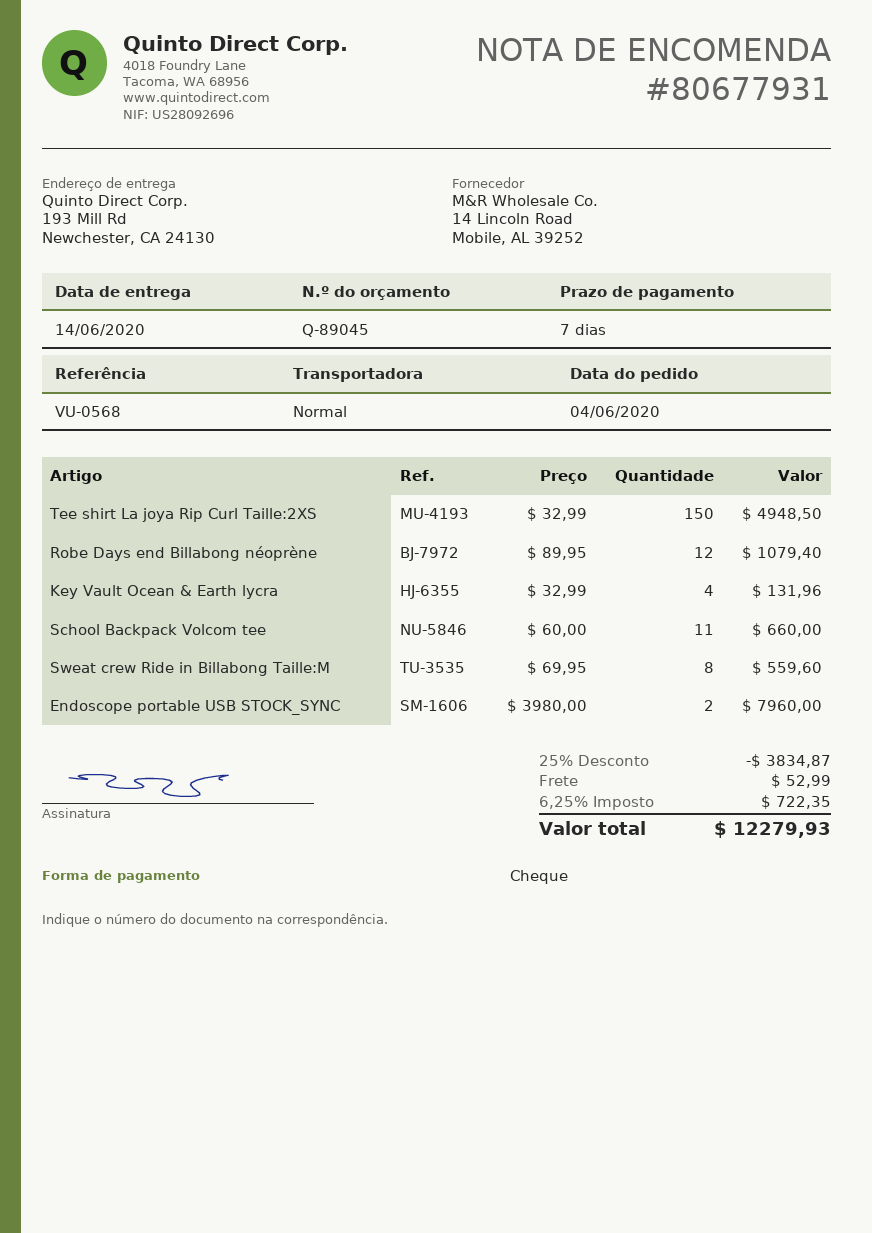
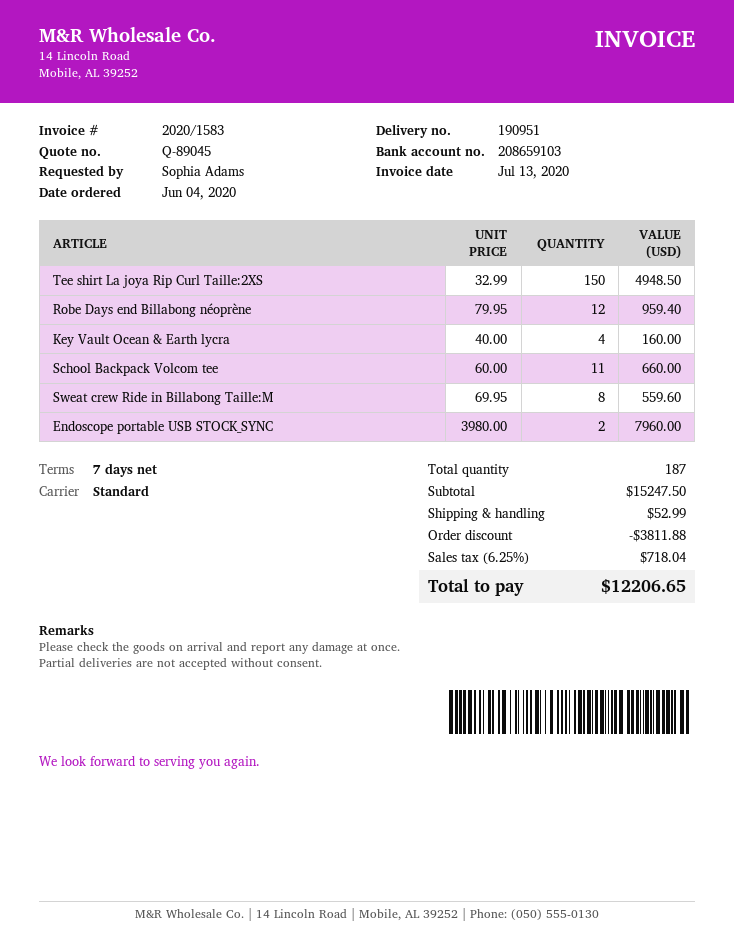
Robe Days end Billabong néoprène: 12 x 89.95 = 1079.40 -> 12 x 79.95 = 959.40
Key Vault Ocean & Earth lycra: 4 x 32.99 = 131.96 -> 4 x 40.00 = 160.00
discount: 3834.87 -> 3811.88
tax: 6.25% = 722.35 -> 6.25% = 718.04
total: 12279.93 -> 12206.65

